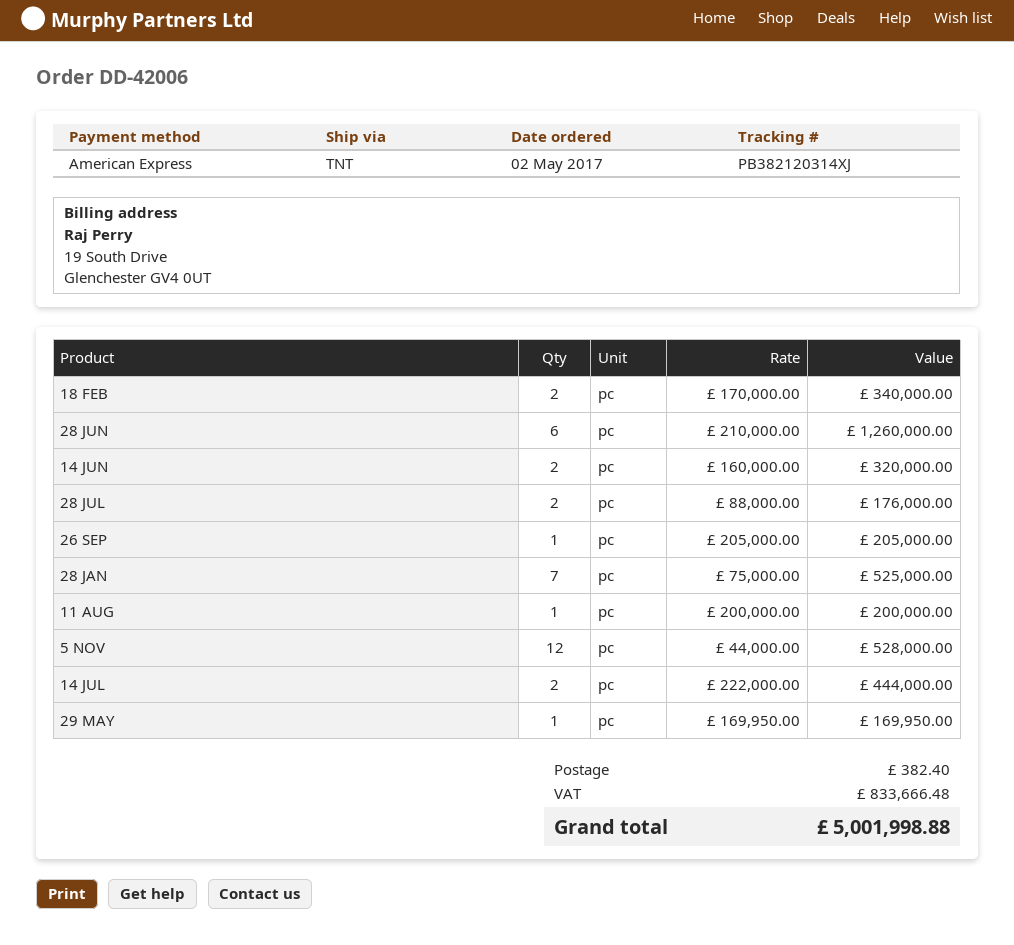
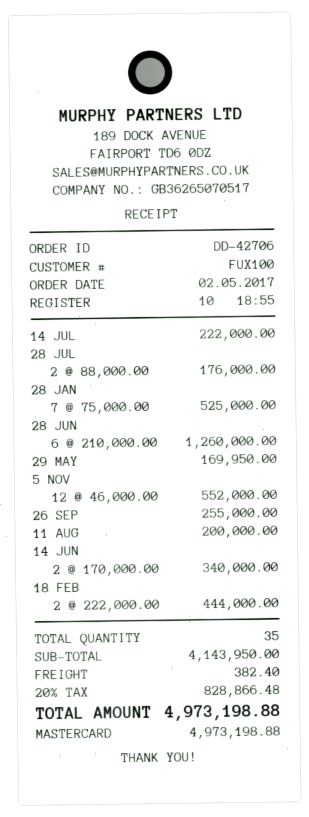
order number: DD-42006 -> DD-42706
payment method: American Express -> Mastercard
18 FEB: 2 x 170000.00 = 340000.00 -> 2 x 222000.00 = 444000.00
14 JUN: 2 x 160000.00 = 320000.00 -> 2 x 170000.00 = 340000.00
26 SEP: 1 x 205000.00 = 205000.00 -> 1 x 255000.00 = 255000.00
5 NOV: 12 x 44000.00 = 528000.00 -> 12 x 46000.00 = 552000.00
14 JUL: 2 x 222000.00 = 444000.00 -> 1 x 222000.00 = 222000.00
tax: 833666.48 -> 828866.48
total: 5001998.88 -> 4973198.88

